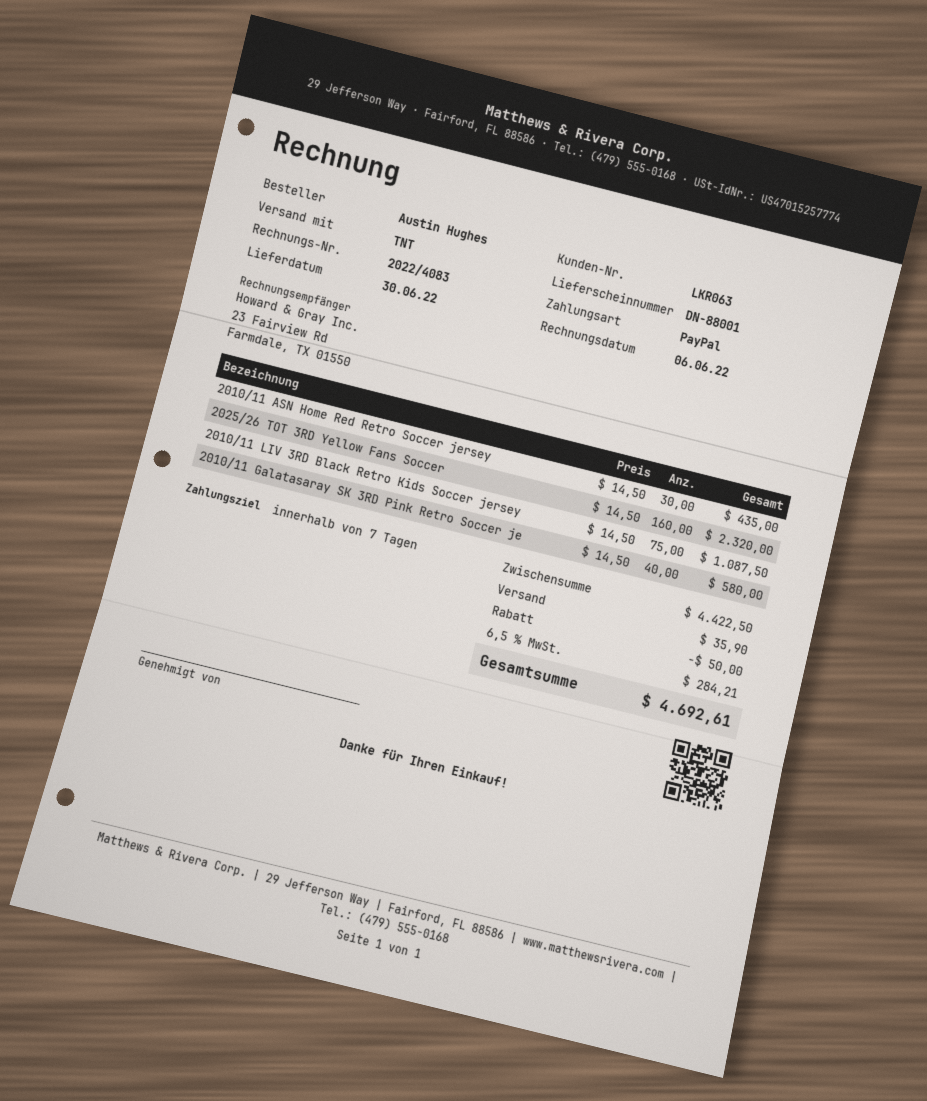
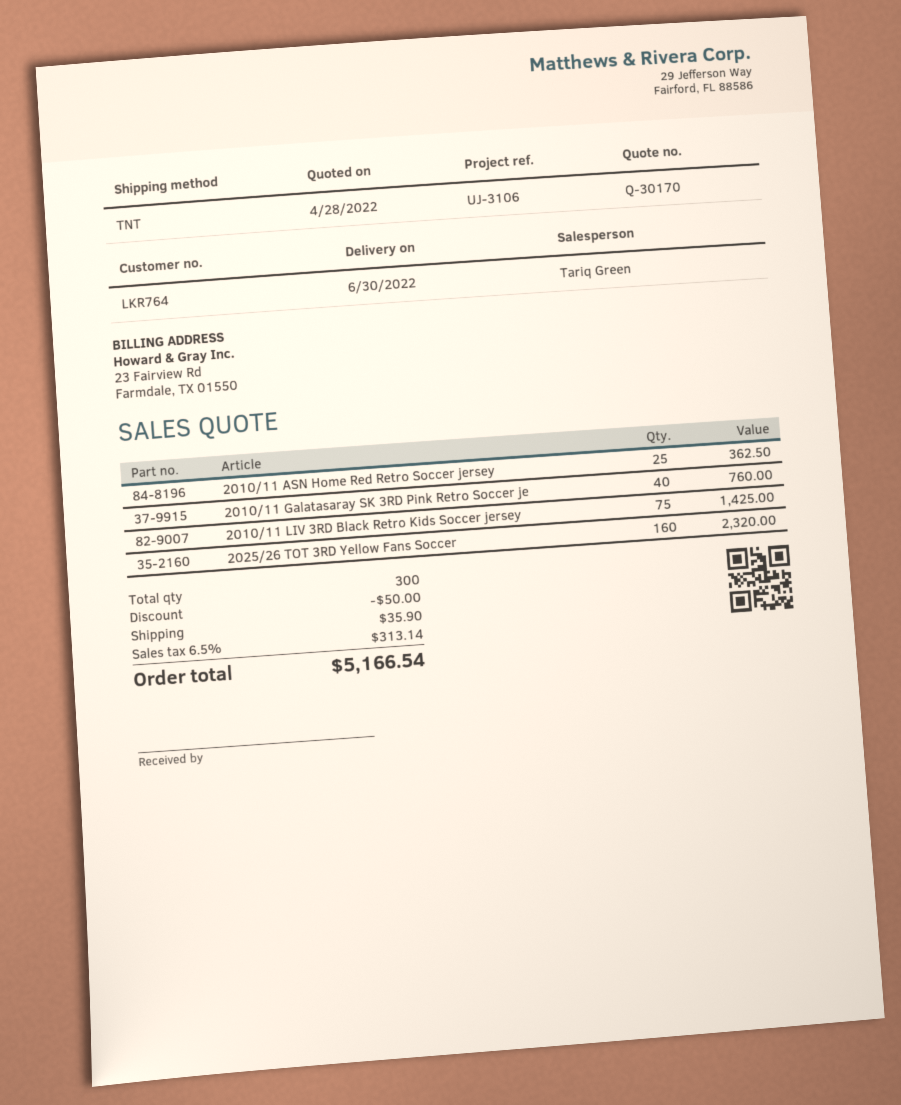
customer number: LKR063 -> LKR764
2010/11 ASN Home Red Retro Soccer jersey: 30 for 435.00 -> 25 for 362.50
2010/11 LIV 3RD Black Retro Kids Soccer jersey: 75 for 1087.50 -> 75 for 1425.00
2010/11 Galatasaray SK 3RD Pink Retro Soccer je: 40 for 580.00 -> 40 for 760.00
tax: 6.5% = 284.21 -> 6.5% = 313.14
total: 4692.61 -> 5166.54

